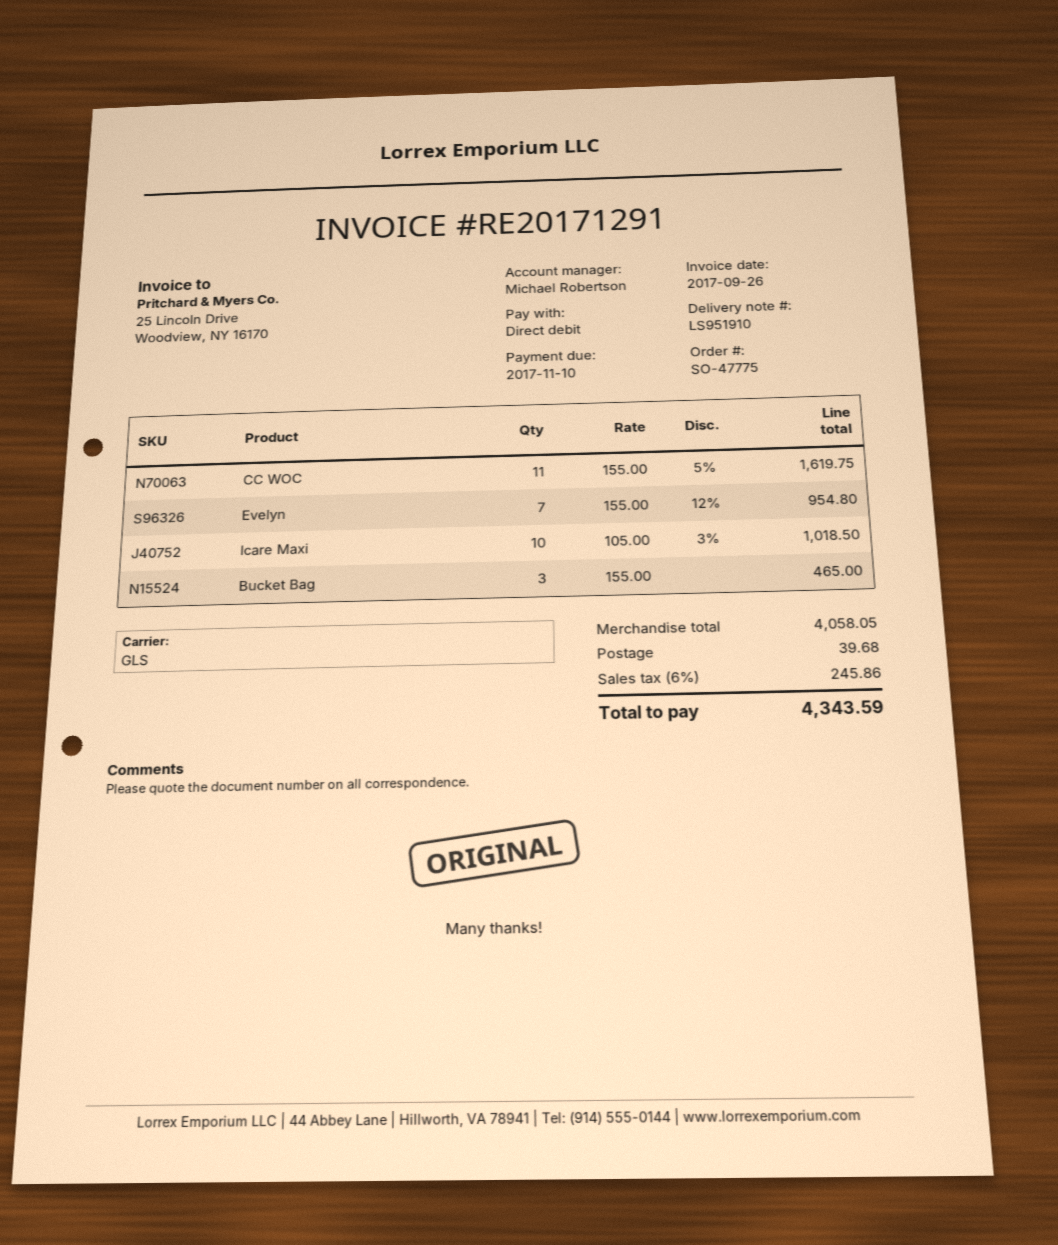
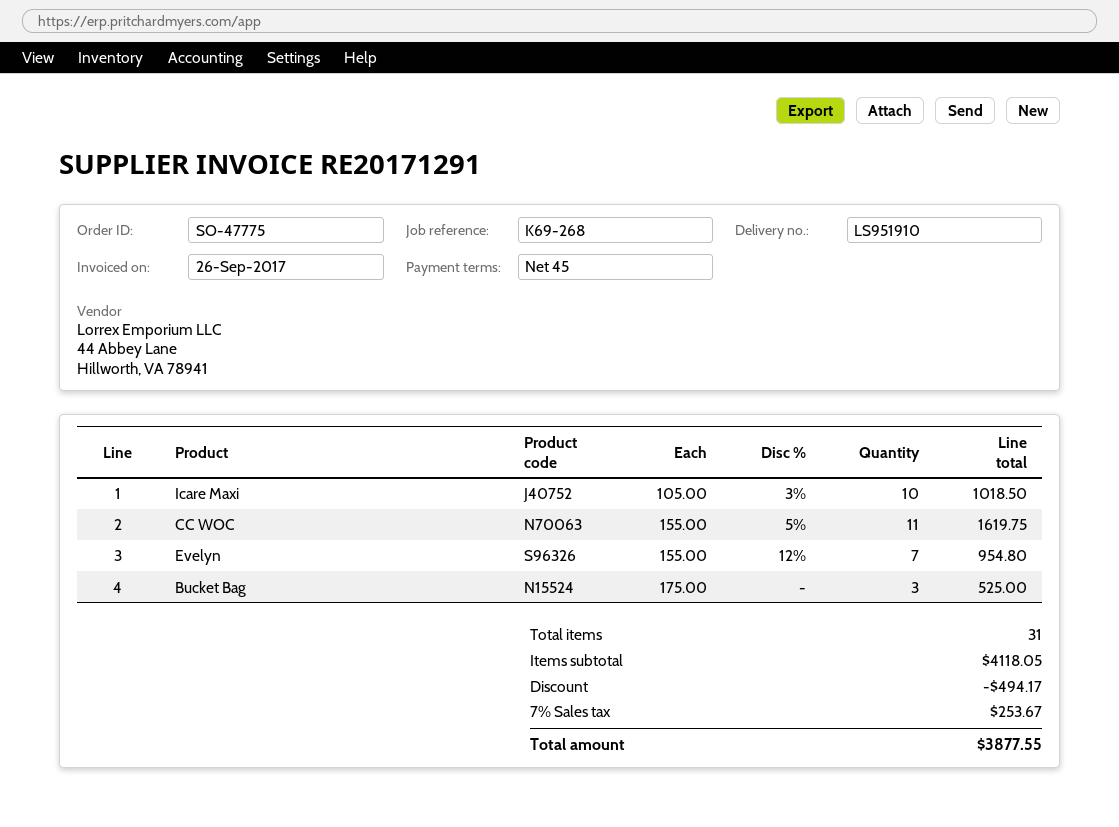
Bucket Bag: 3 x 155.00 = 465.00 -> 3 x 175.00 = 525.00
subtotal: 4058.05 -> 4118.05
discount: none -> 494.17
shipping: 39.68 -> none
tax: 6% = 245.86 -> 7% = 253.67
total: 4343.59 -> 3877.55

